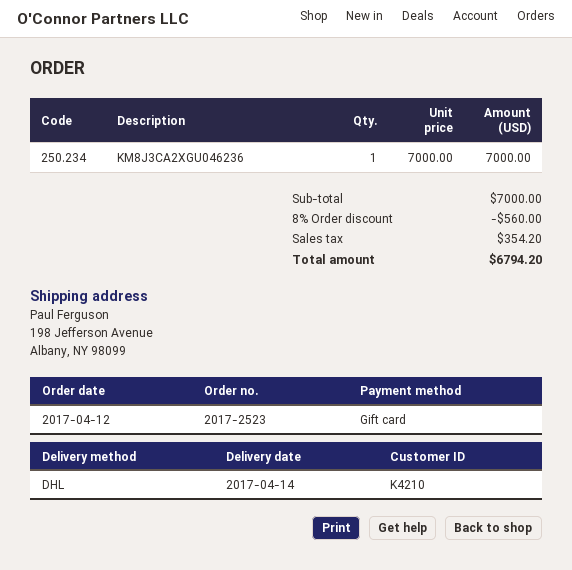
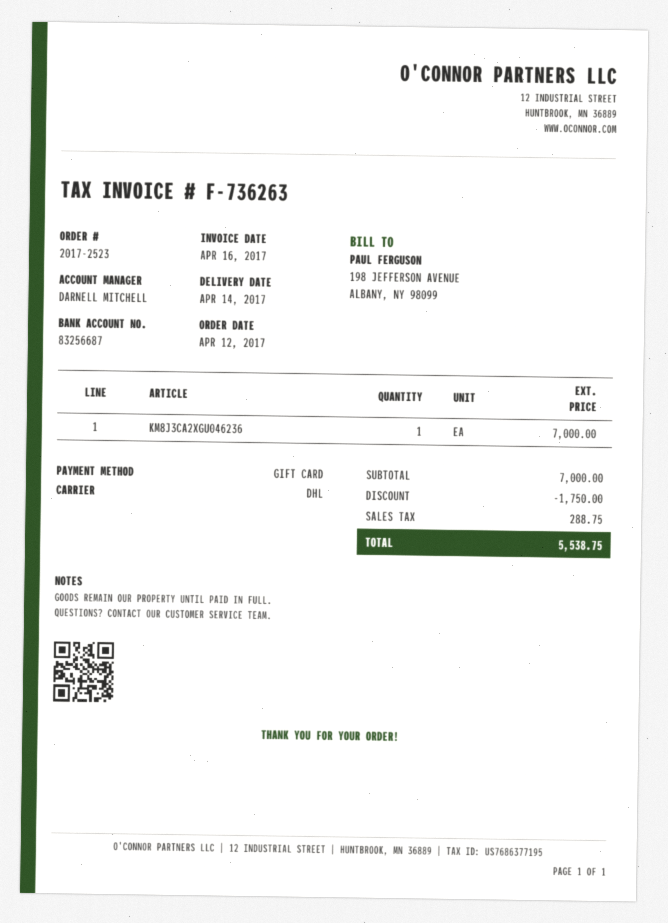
discount: 560.00 -> 1750.00
tax: 354.20 -> 288.75
total: 6794.20 -> 5538.75

